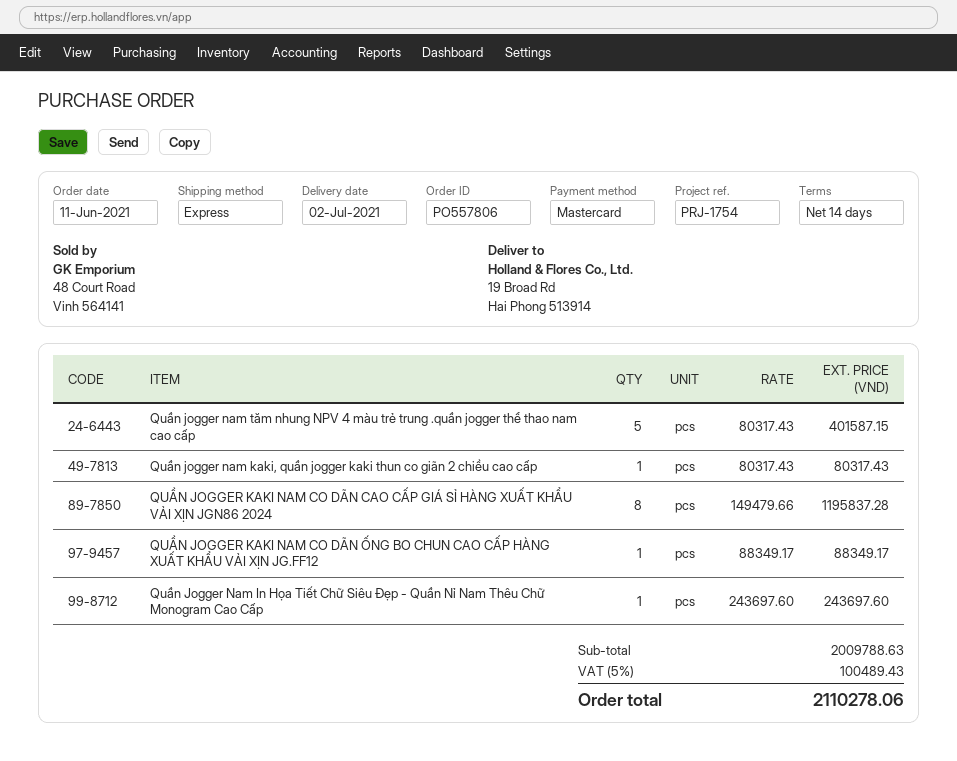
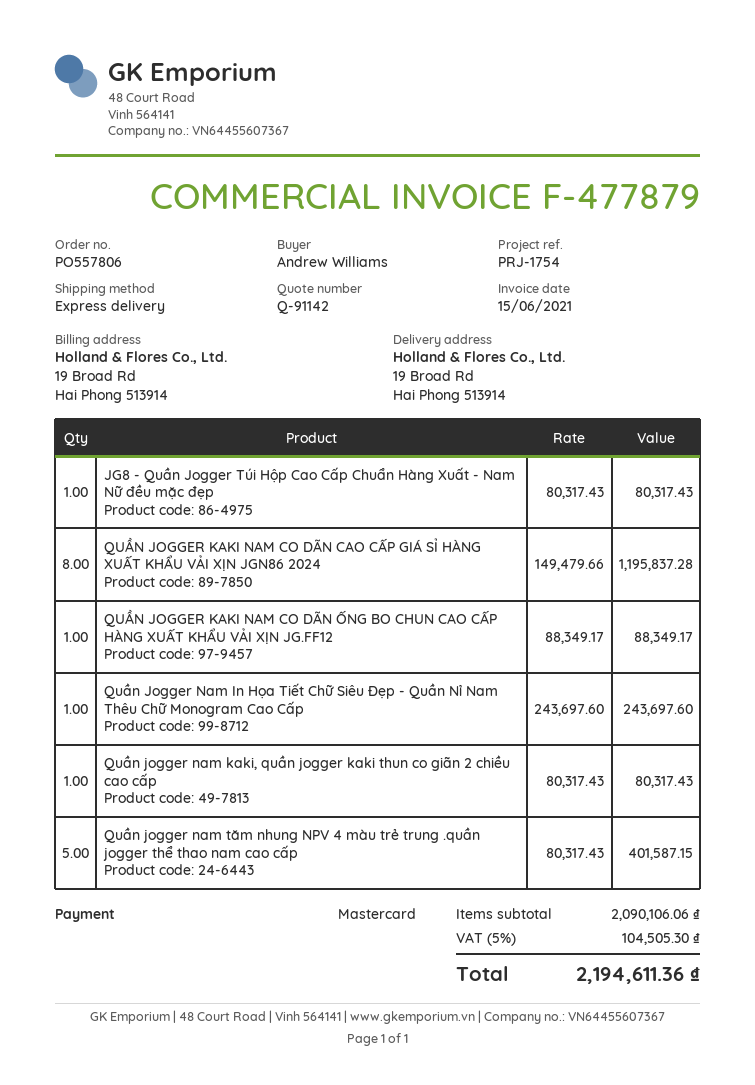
JG8 - Quần Jogger Túi Hộp Cao Cấp Chuẩn Hàng Xuất - Nam Nữ đều mặc đẹp: none -> 1 x 80317.43 = 80317.43
subtotal: 2009788.63 -> 2090106.06
tax: 5% = 100489.43 -> 5% = 104505.30
total: 2110278.06 -> 2194611.36

